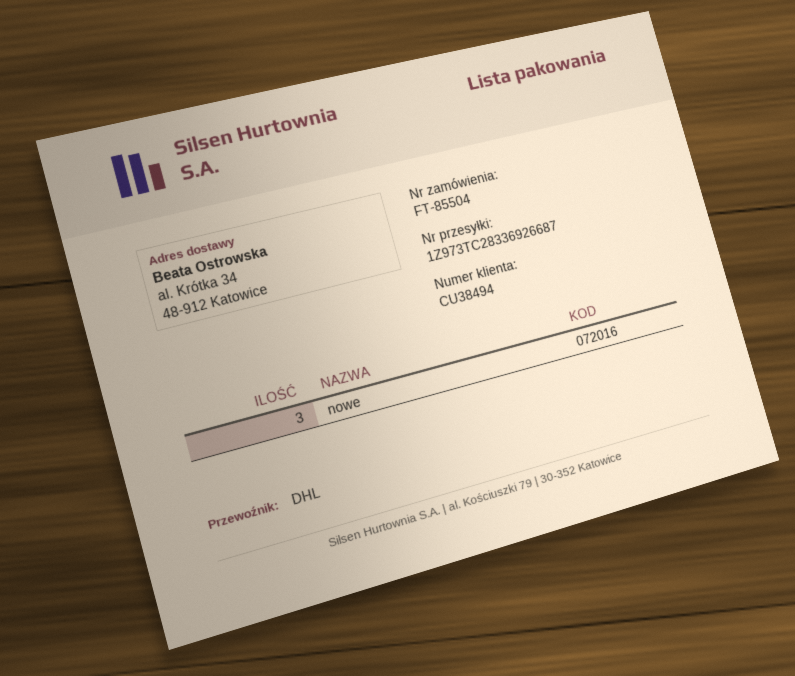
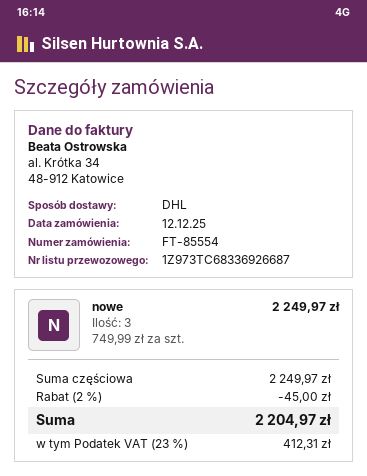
order number: FT-85504 -> FT-85554
tracking number: 1Z973TC28336926687 -> 1Z973TC68336926687

